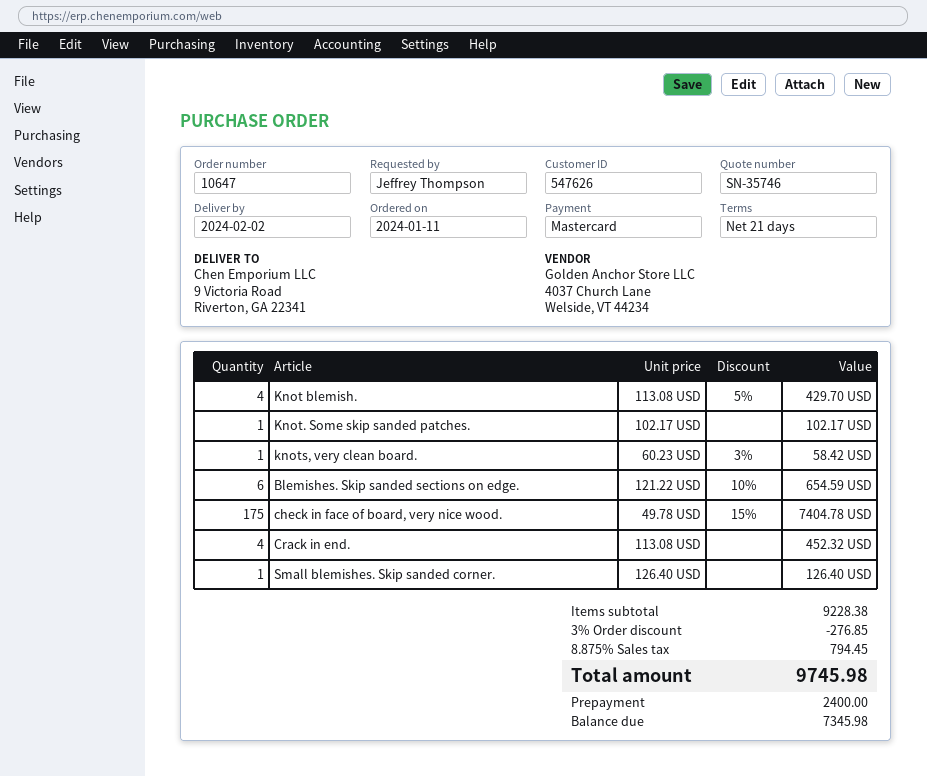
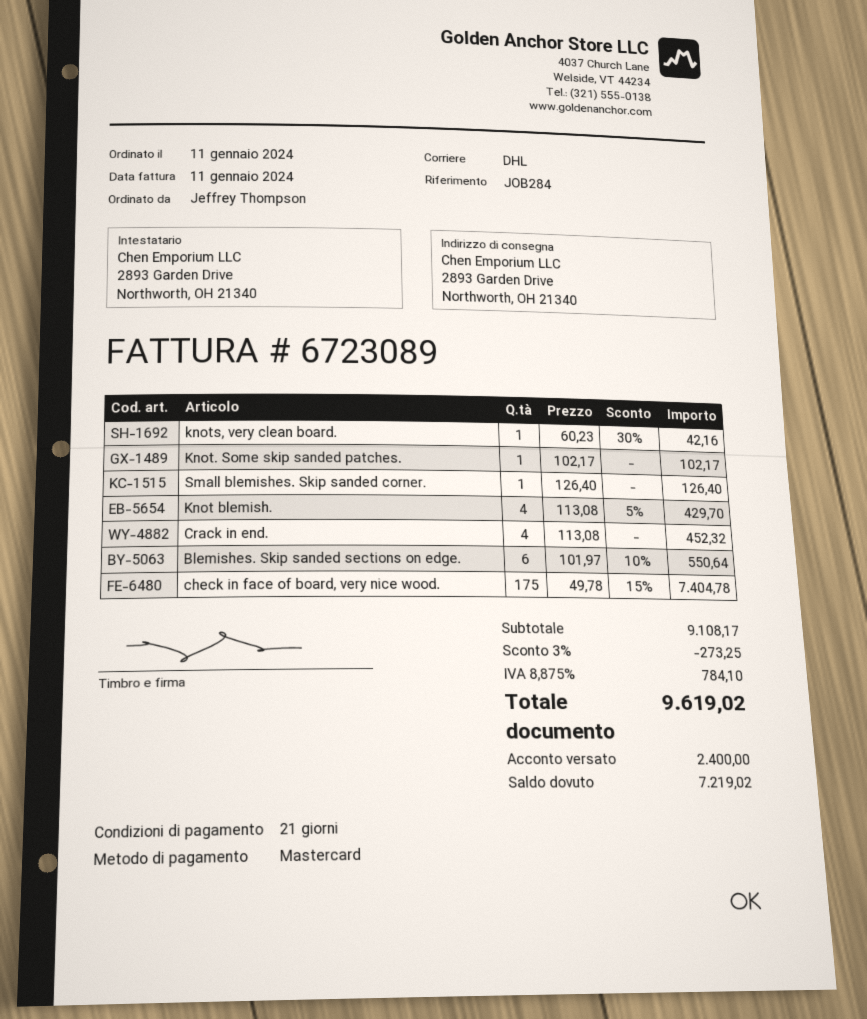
ship to: 9 Victoria Road, Riverton, GA 22341 -> 2893 Garden Drive, Northworth, OH 21340
knots, very clean board.: 1 x 60.23 - 3% = 58.42 -> 1 x 60.23 - 30% = 42.16
Blemishes. Skip sanded sections on edge.: 6 x 121.22 - 10% = 654.59 -> 6 x 101.97 - 10% = 550.64
subtotal: 9228.38 -> 9108.17
discount: 3% = 276.85 -> 3% = 273.25
tax: 8.875% = 794.45 -> 8.875% = 784.10
total: 9745.98 -> 9619.02
balance: 7345.98 -> 7219.02

